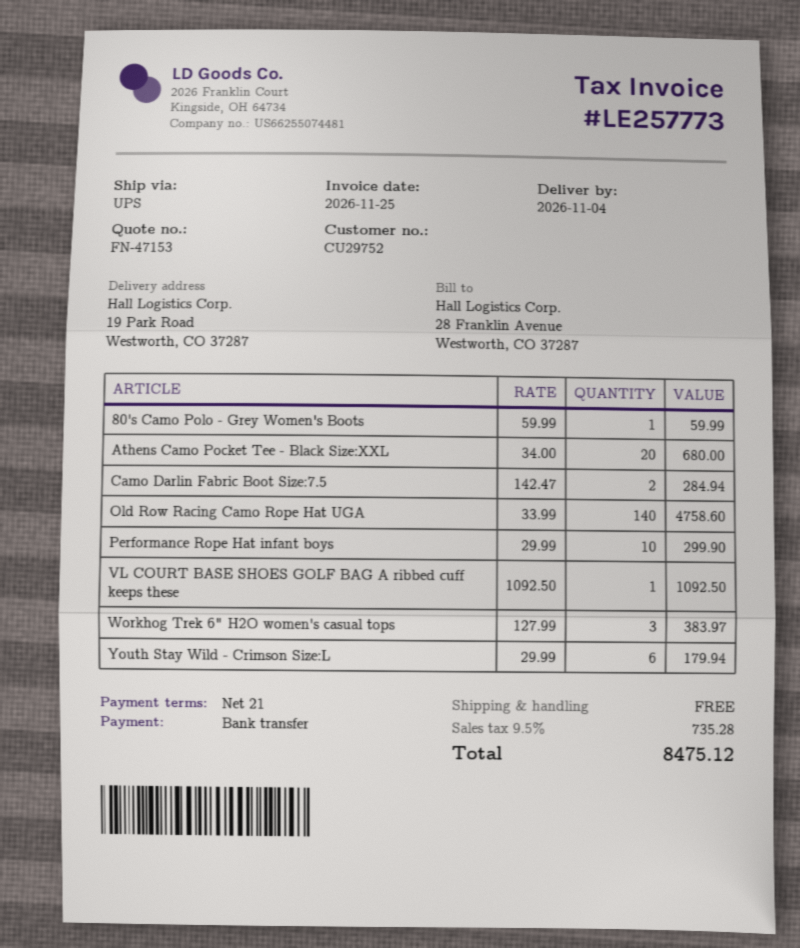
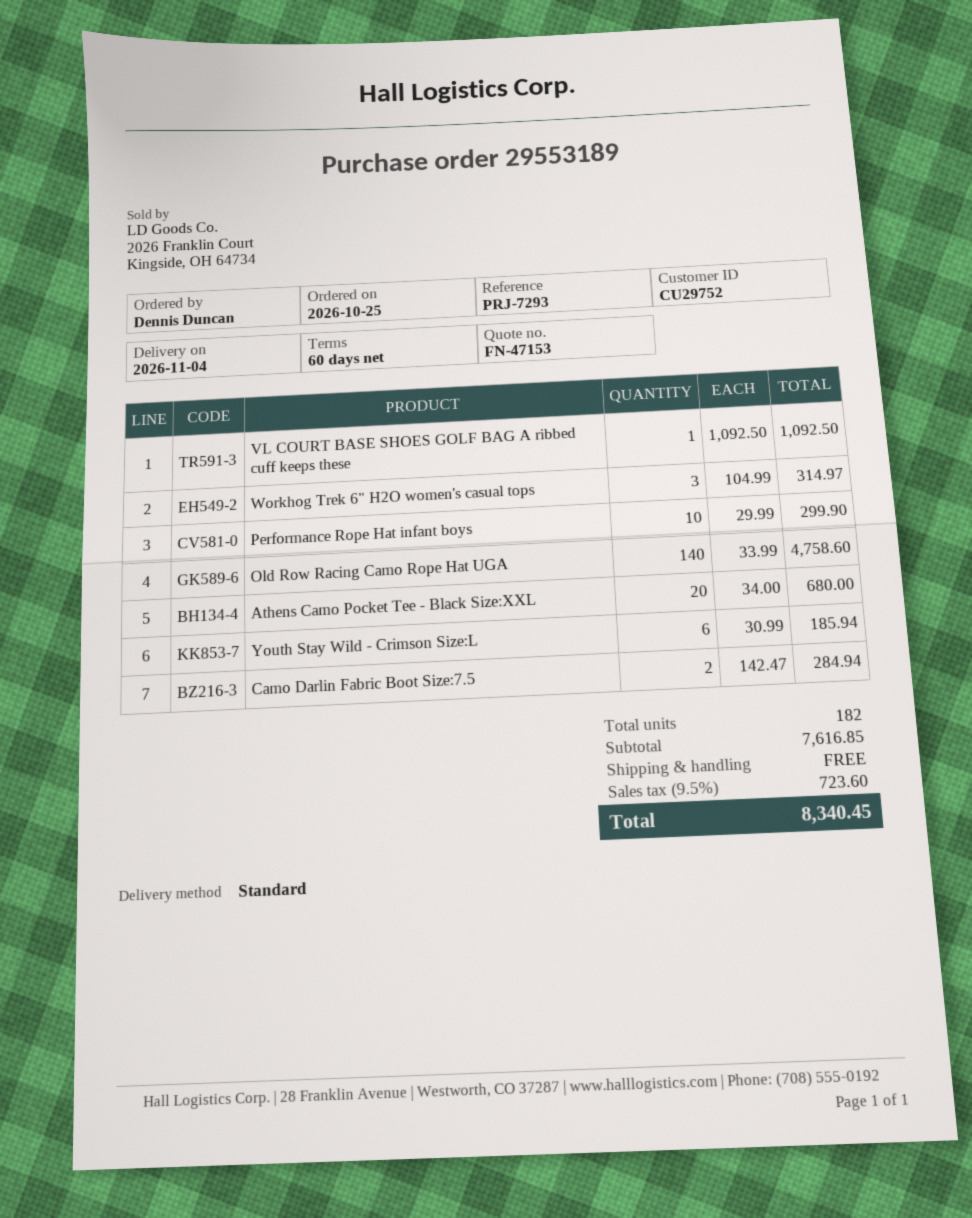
payment terms: 21 days -> 60 days
shipping method: UPS -> standard
80's Camo Polo - Grey Women's Boots: 1 x 59.99 = 59.99 -> none
Workhog Trek 6" H2O women's casual tops: 3 x 127.99 = 383.97 -> 3 x 104.99 = 314.97
Youth Stay Wild - Crimson Size:L: 6 x 29.99 = 179.94 -> 6 x 30.99 = 185.94
tax: 9.5% = 735.28 -> 9.5% = 723.60
total: 8475.12 -> 8340.45

